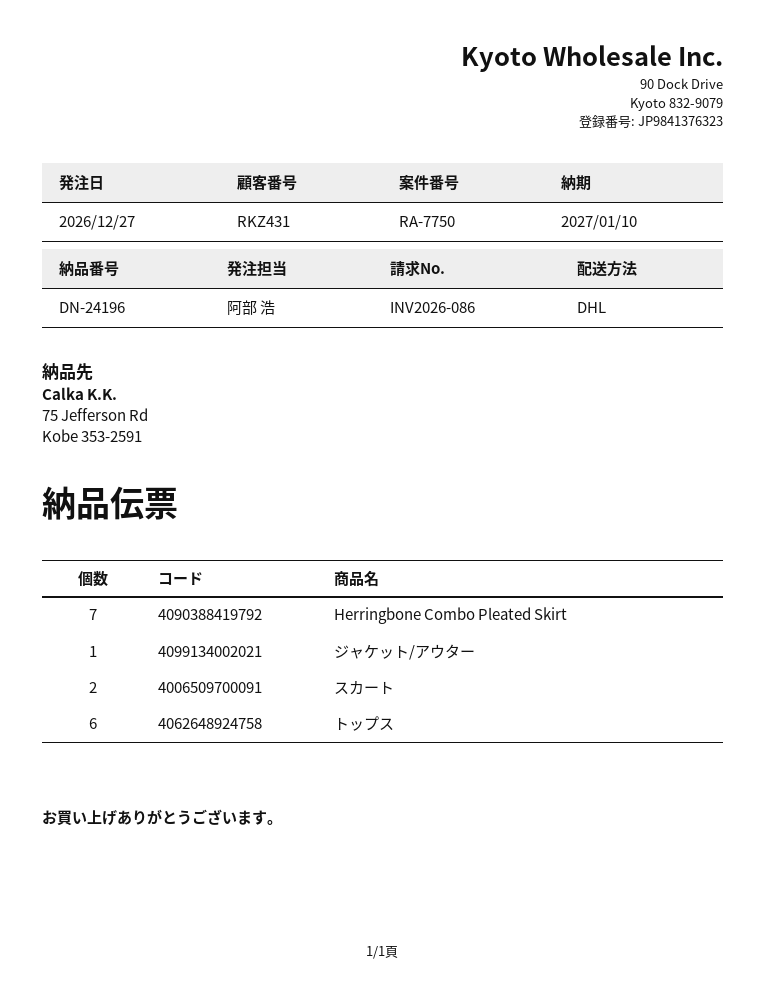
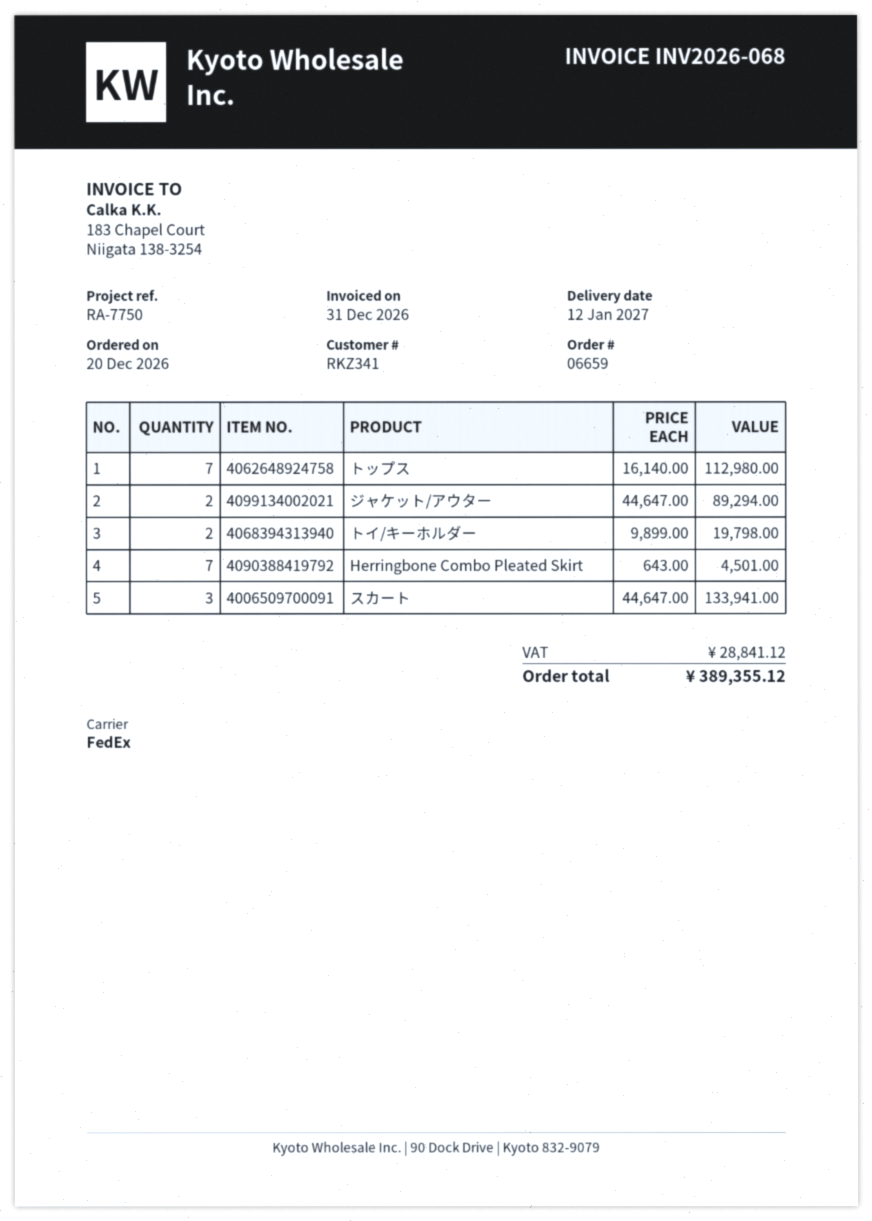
order date: 2026-12-27 -> 2026-12-20
delivery date: 2027-01-10 -> 2027-01-12
invoice number: INV2026-086 -> INV2026-068
customer number: RKZ431 -> RKZ341
shipping method: DHL -> FedEx
ジャケット/アウター: 1 -> 2
スカート: 2 -> 3
トップス: 6 -> 7
トイ/キーホルダー: none -> 2

